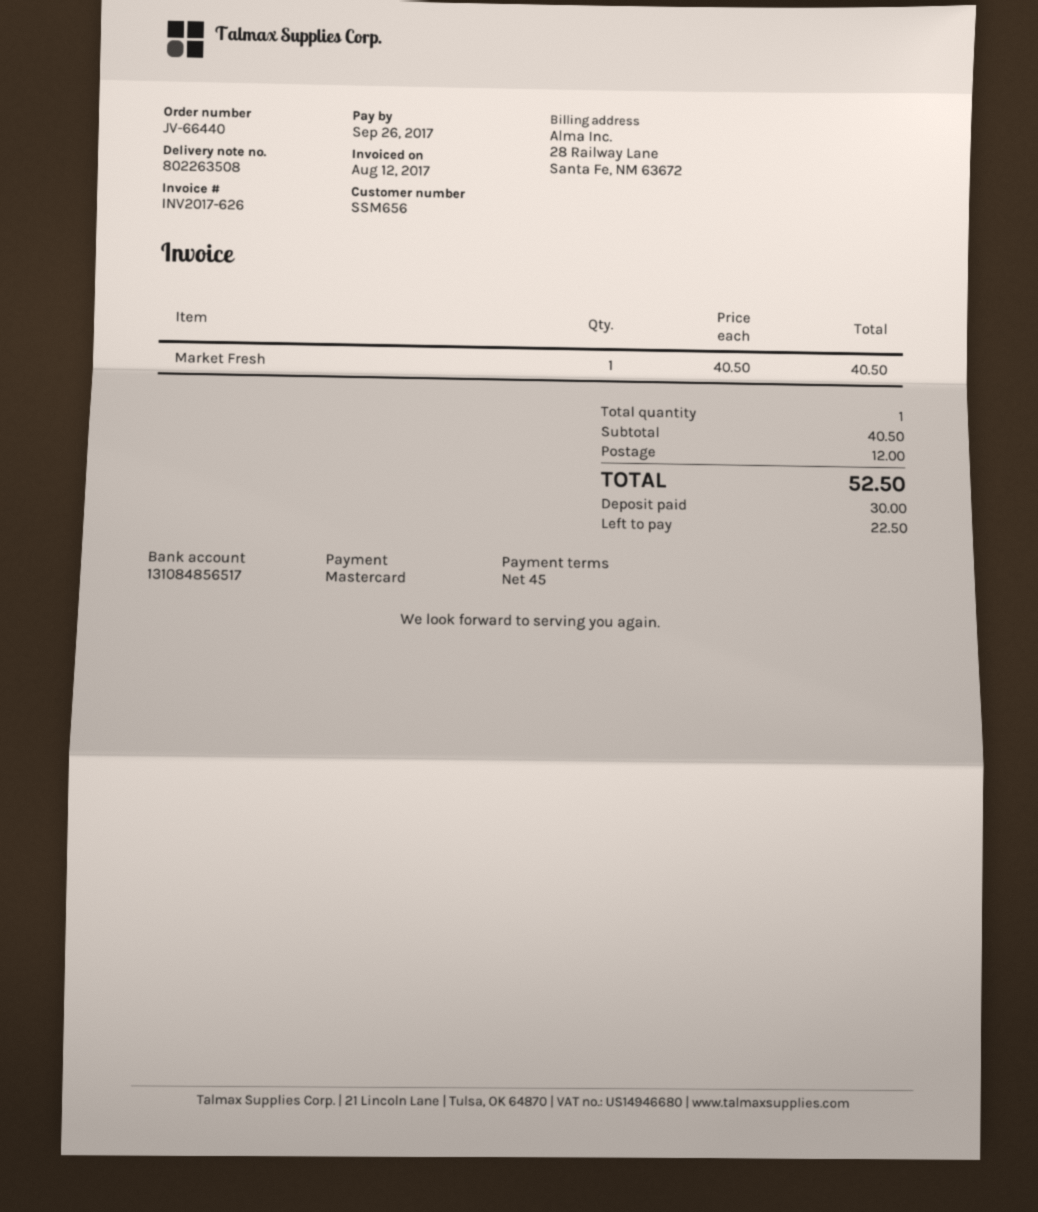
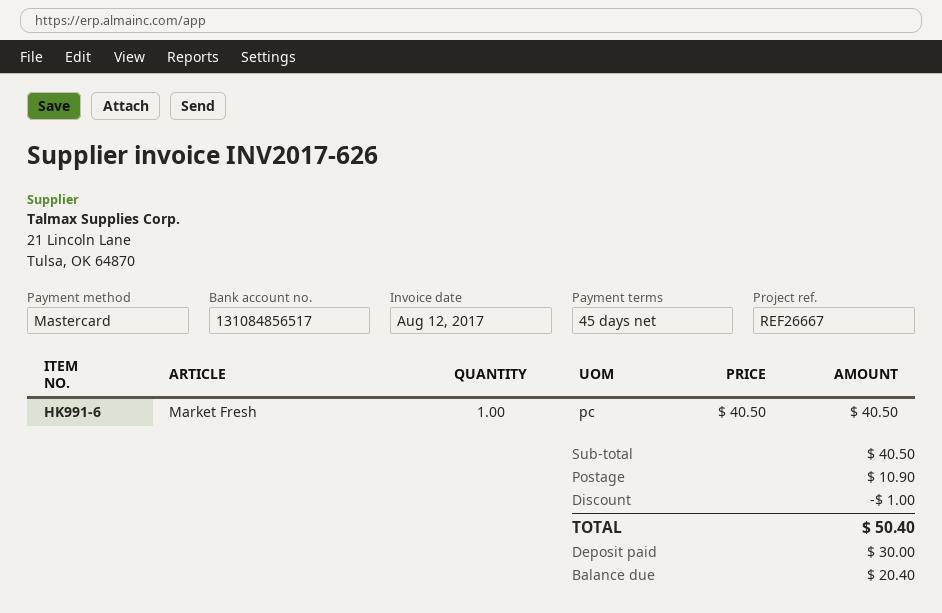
discount: none -> 1.00
shipping: 12.00 -> 10.90
total: 52.50 -> 50.40
balance: 22.50 -> 20.40

